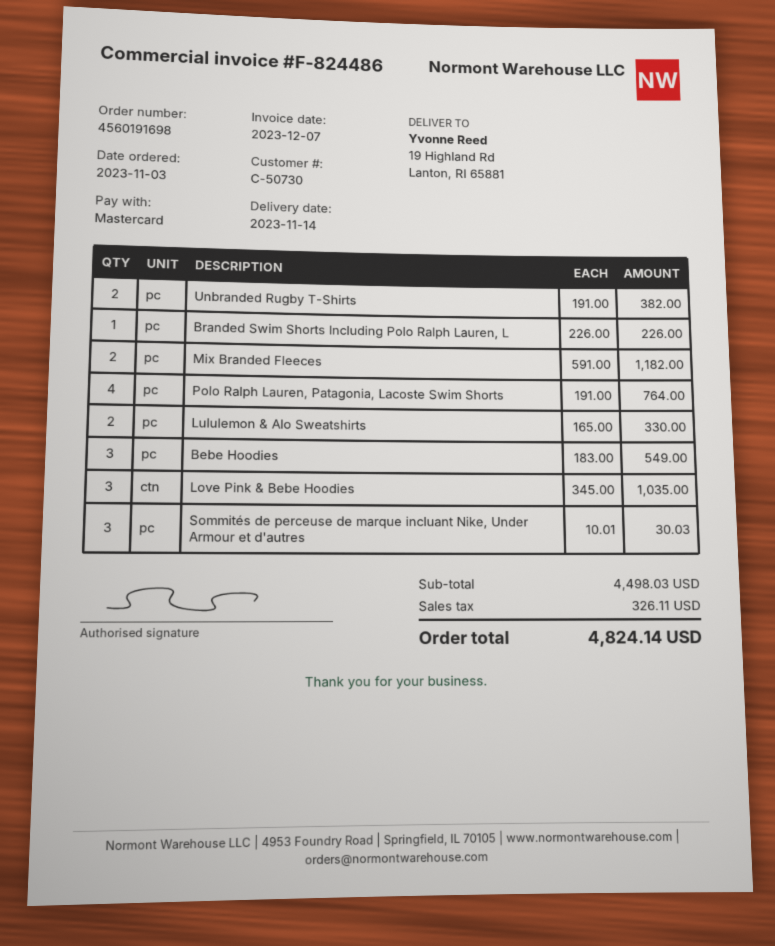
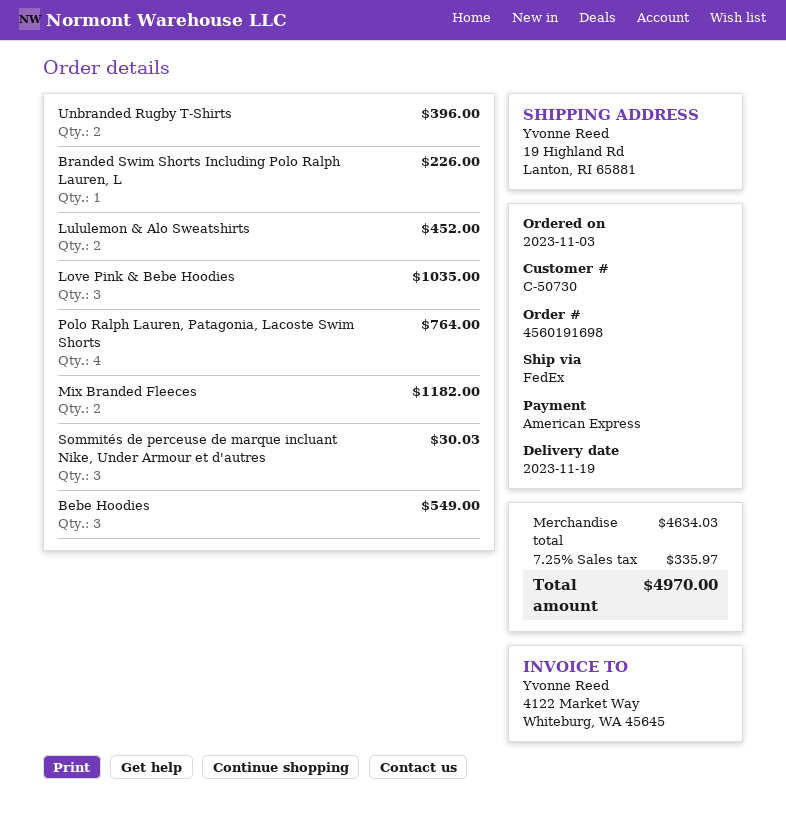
delivery date: 2023-11-14 -> 2023-11-19
payment method: Mastercard -> American Express
Unbranded Rugby T-Shirts: 2 for 382.00 -> 2 for 396.00
Lululemon & Alo Sweatshirts: 2 for 330.00 -> 2 for 452.00
subtotal: 4498.03 -> 4634.03
tax: 326.11 -> 335.97
total: 4824.14 -> 4970.00

